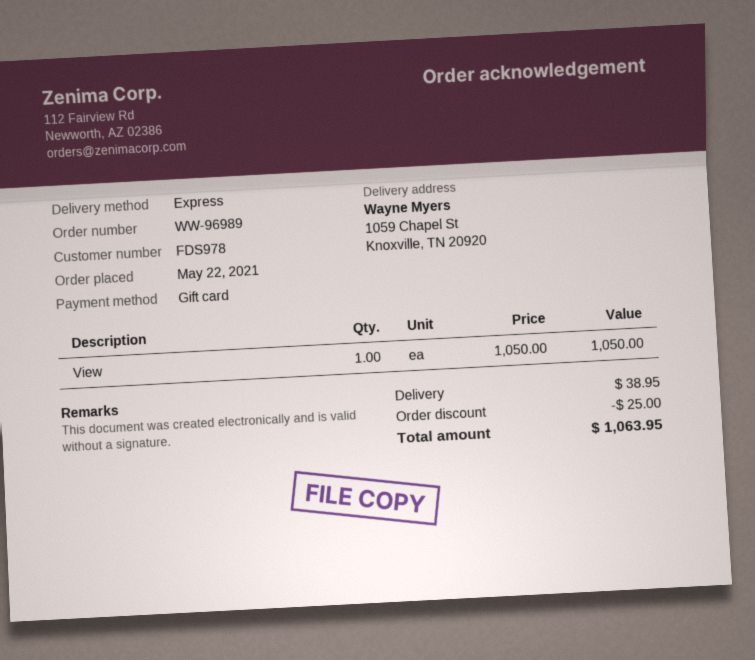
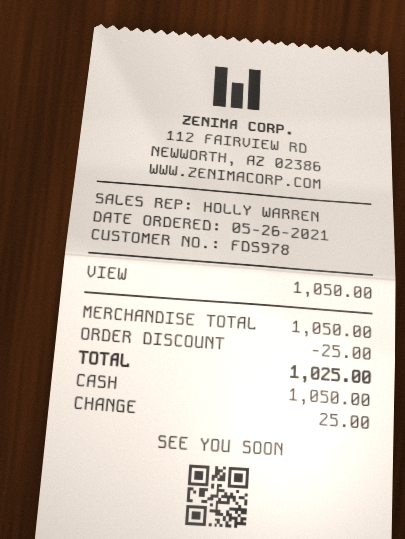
order date: 2021-05-22 -> 2021-05-26
payment method: gift card -> cash
shipping: 38.95 -> none
total: 1063.95 -> 1025.00

